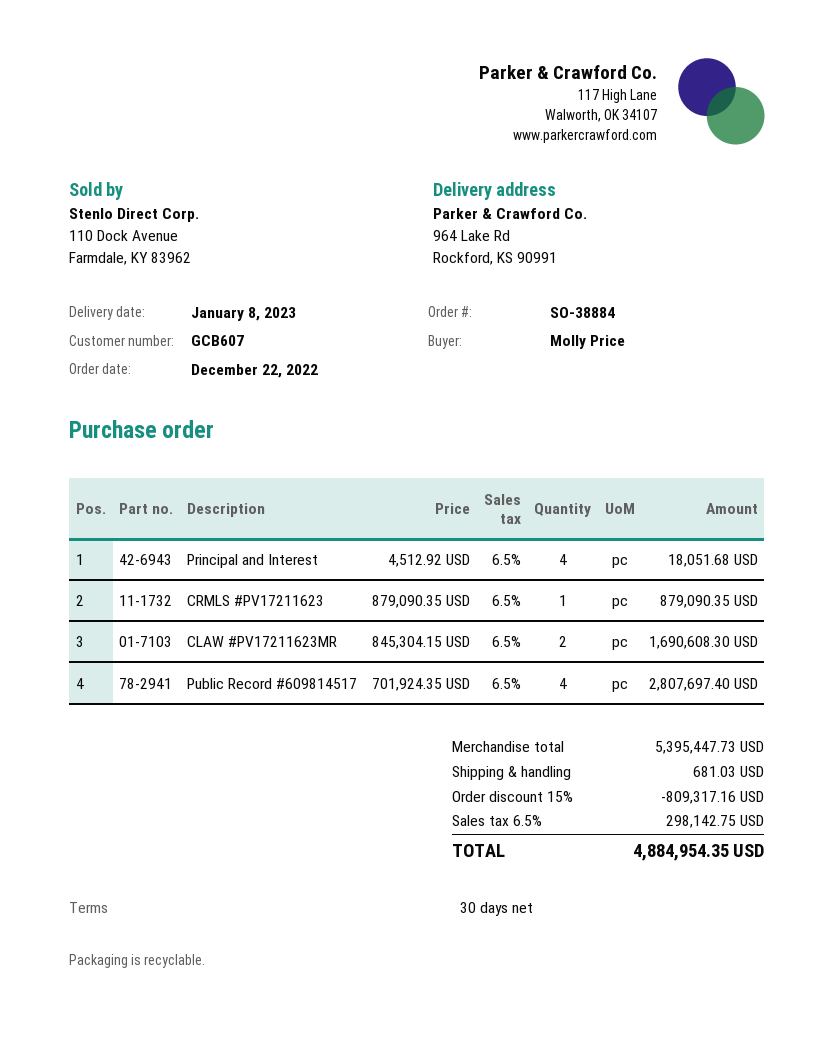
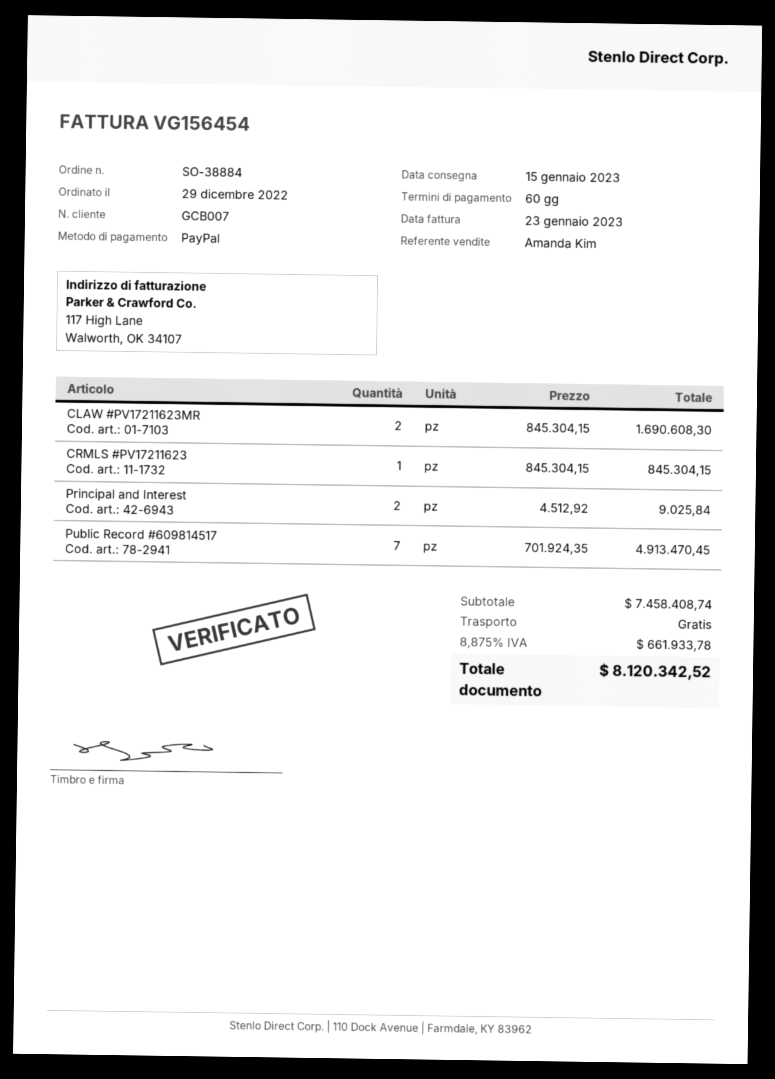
order date: 2022-12-22 -> 2022-12-29
delivery date: 2023-01-08 -> 2023-01-15
payment terms: 30 days -> 60 days
customer number: GCB607 -> GCB007
Principal and Interest: 4 x 4512.92 = 18051.68 -> 2 x 4512.92 = 9025.84
CRMLS #PV17211623: 1 x 879090.35 = 879090.35 -> 1 x 845304.15 = 845304.15
Public Record #609814517: 4 x 701924.35 = 2807697.40 -> 7 x 701924.35 = 4913470.45
subtotal: 5395447.73 -> 7458408.74
discount: 15% = 809317.16 -> none
shipping: 681.03 -> 0.00
tax: 6.5% = 298142.75 -> 8.875% = 661933.78
total: 4884954.35 -> 8120342.52

